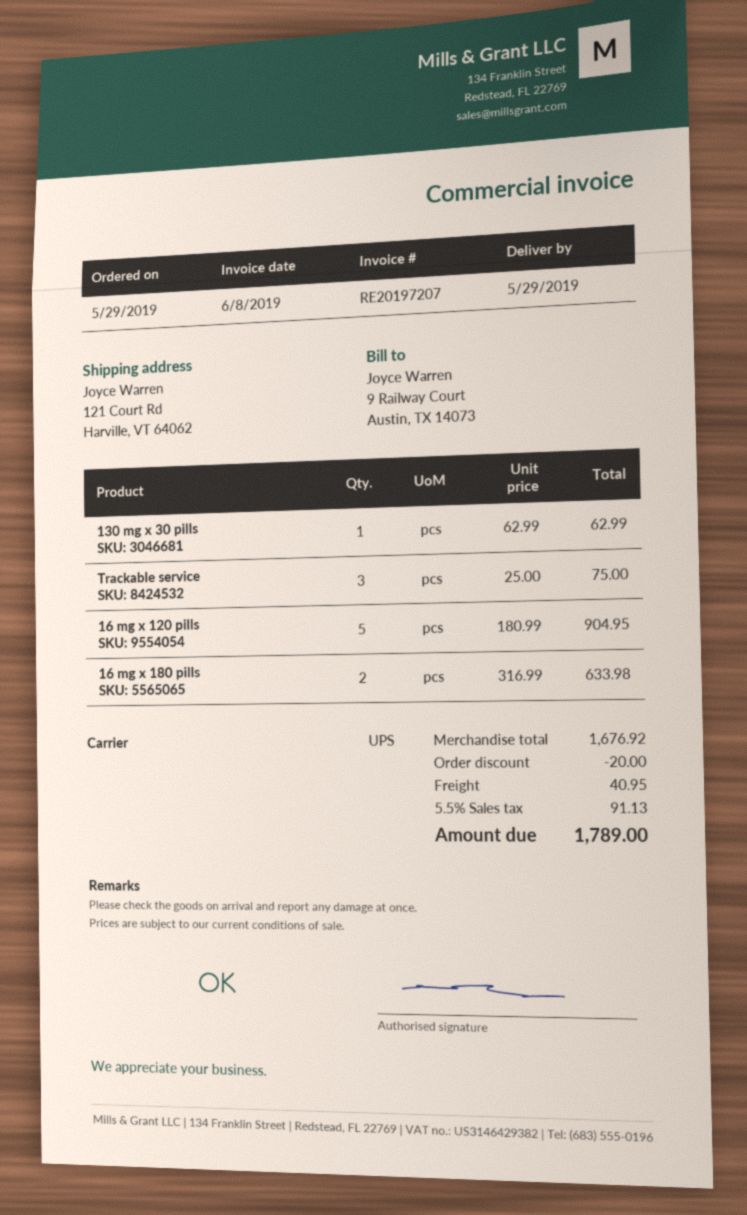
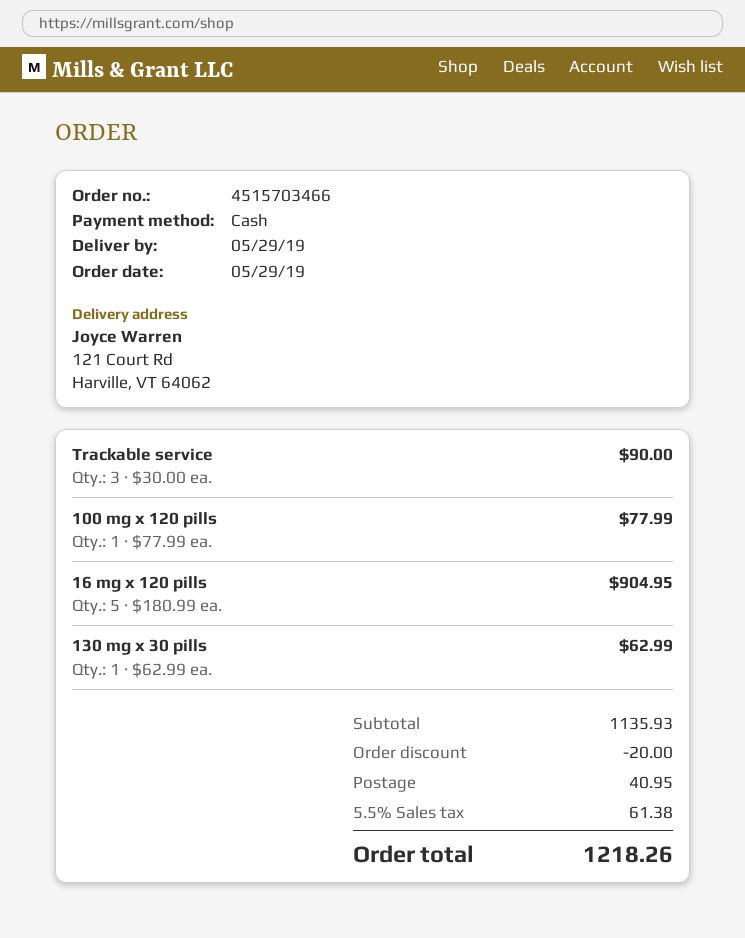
Trackable service: 3 x 25.00 = 75.00 -> 3 x 30.00 = 90.00
16 mg x 180 pills: 2 x 316.99 = 633.98 -> none
100 mg x 120 pills: none -> 1 x 77.99 = 77.99
subtotal: 1676.92 -> 1135.93
tax: 5.5% = 91.13 -> 5.5% = 61.38
total: 1789.00 -> 1218.26

